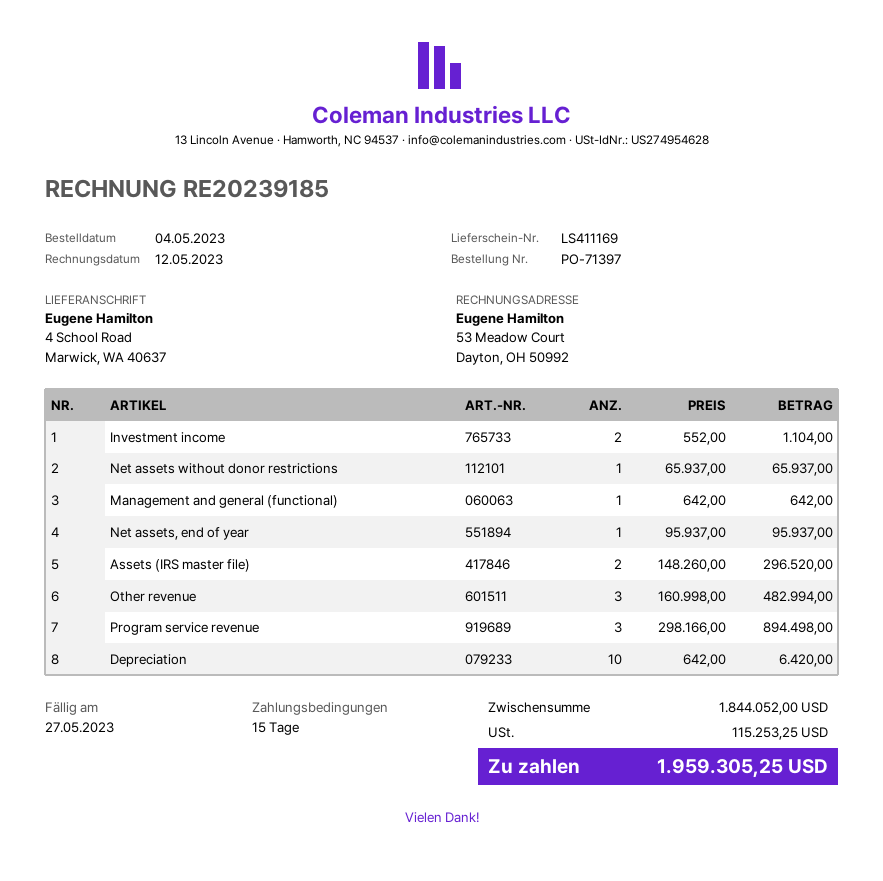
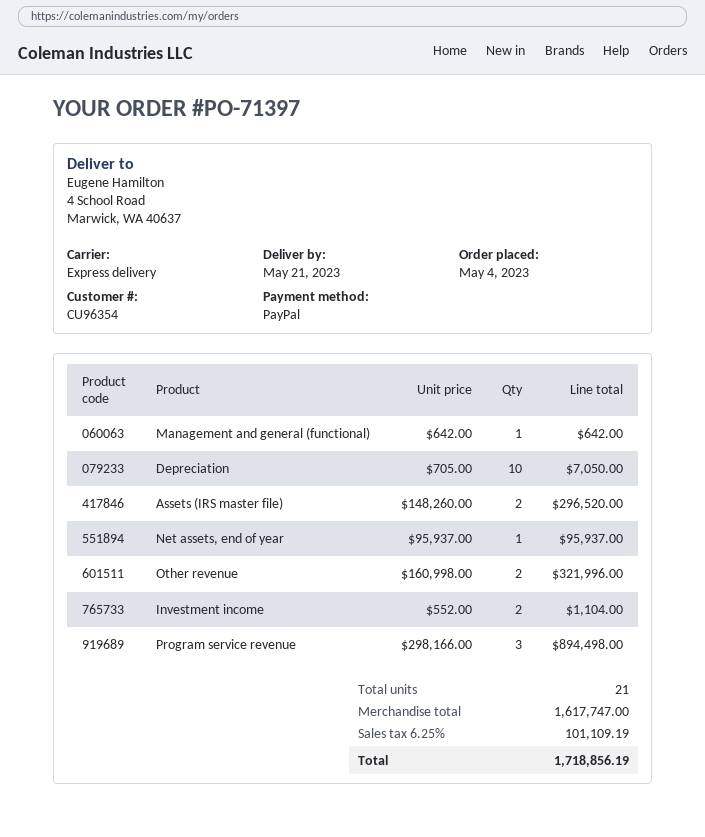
Net assets without donor restrictions: 1 x 65937.00 = 65937.00 -> none
Other revenue: 3 x 160998.00 = 482994.00 -> 2 x 160998.00 = 321996.00
Depreciation: 10 x 642.00 = 6420.00 -> 10 x 705.00 = 7050.00
subtotal: 1844052.00 -> 1617747.00
tax: 115253.25 -> 101109.19
total: 1959305.25 -> 1718856.19

